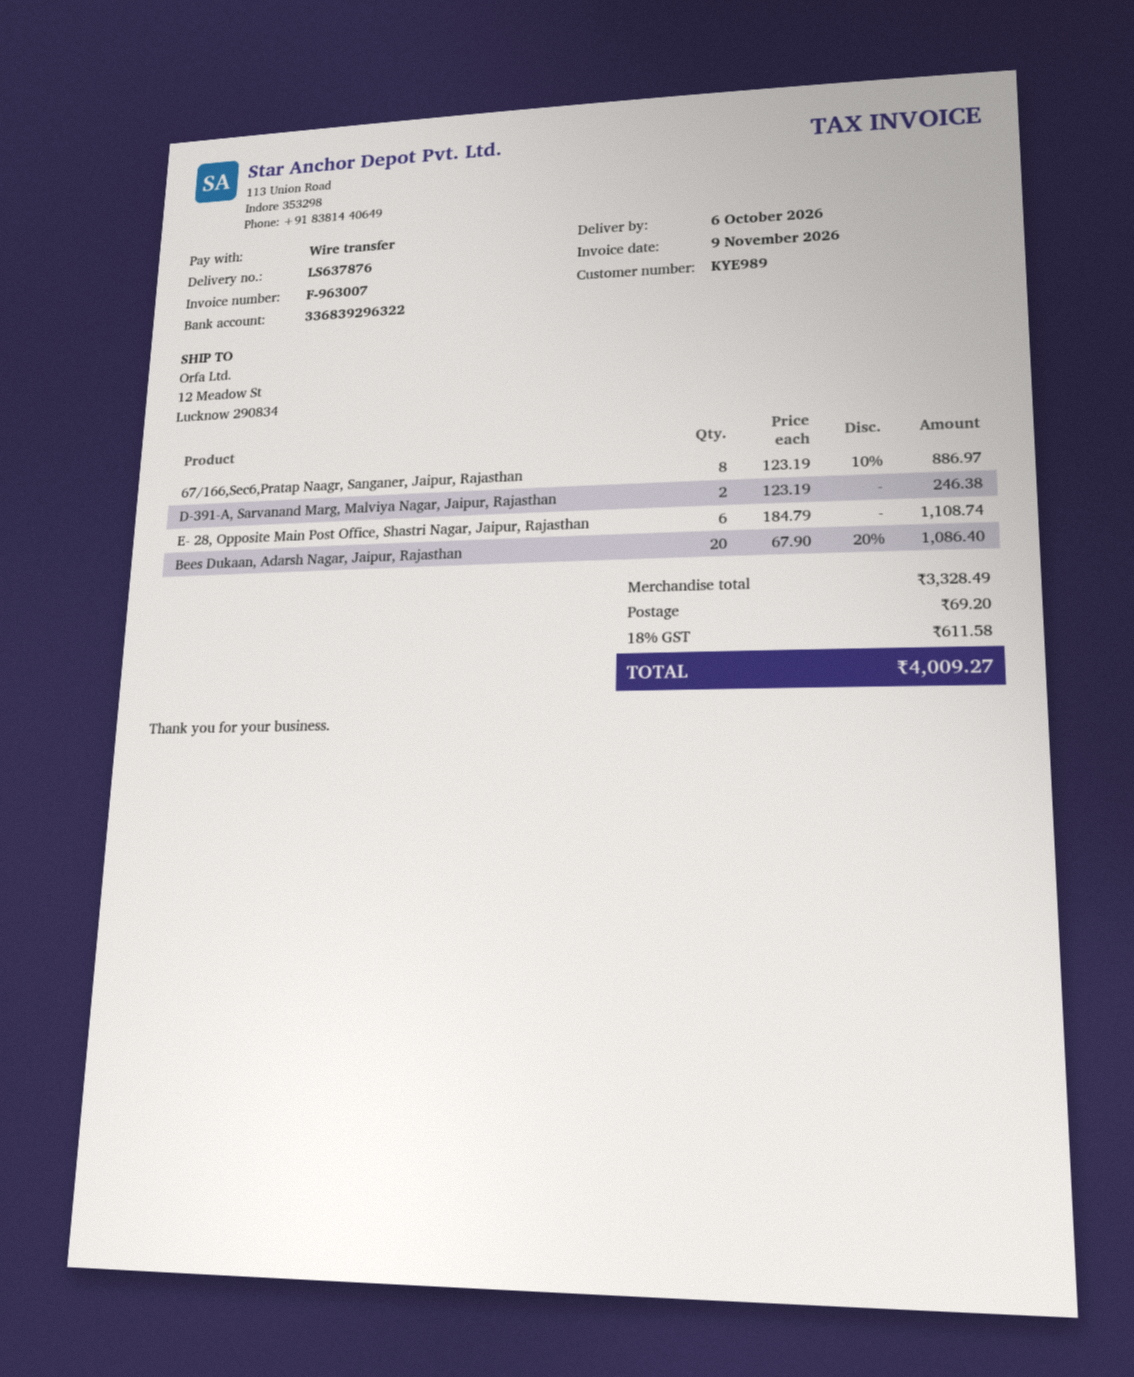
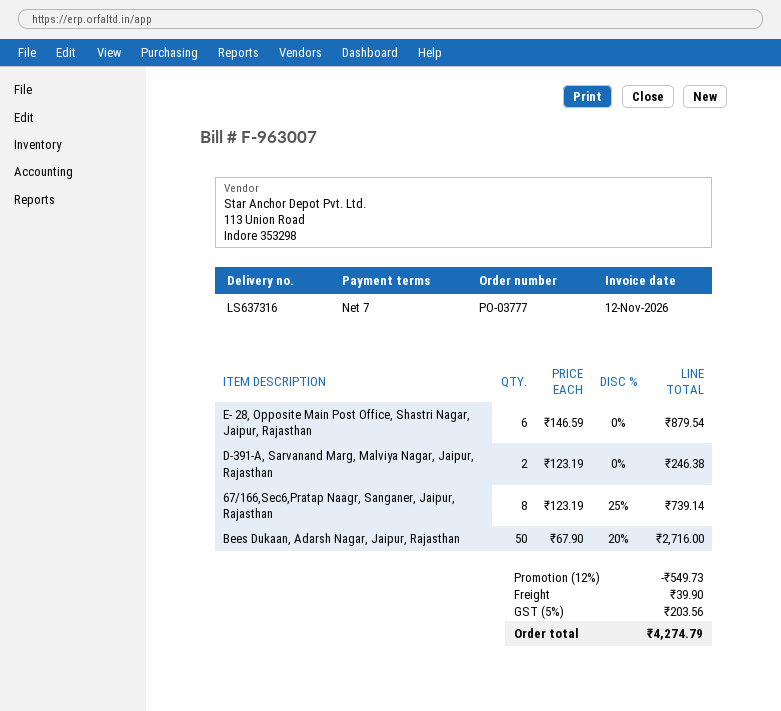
delivery note number: LS637876 -> LS637316
invoice date: 2026-11-09 -> 2026-11-12
67/166,Sec6,Pratap Naagr, Sanganer, Jaipur, Rajasthan: 8 x 123.19 - 10% = 886.97 -> 8 x 123.19 - 25% = 739.14
E- 28, Opposite Main Post Office, Shastri Nagar, Jaipur, Rajasthan: 6 x 184.79 = 1108.74 -> 6 x 146.59 = 879.54
Bees Dukaan, Adarsh Nagar, Jaipur, Rajasthan: 20 x 67.90 - 20% = 1086.40 -> 50 x 67.90 - 20% = 2716.00
discount: none -> 12% = 549.73
shipping: 69.20 -> 39.90
tax: 18% = 611.58 -> 5% = 203.56
total: 4009.27 -> 4274.79

